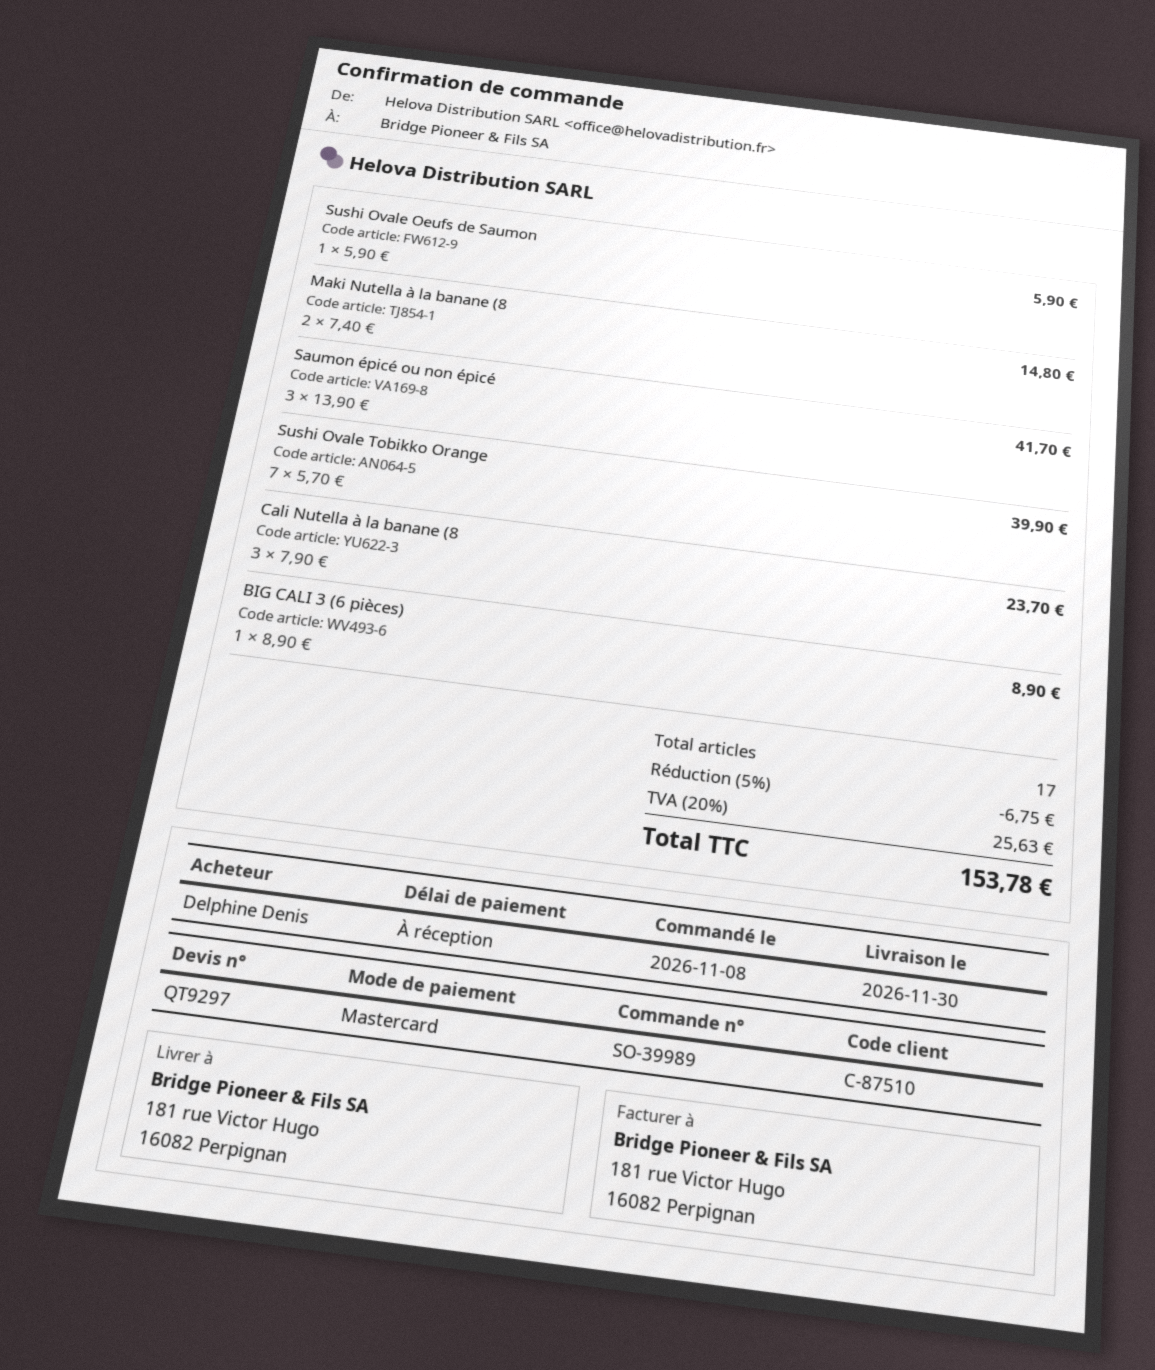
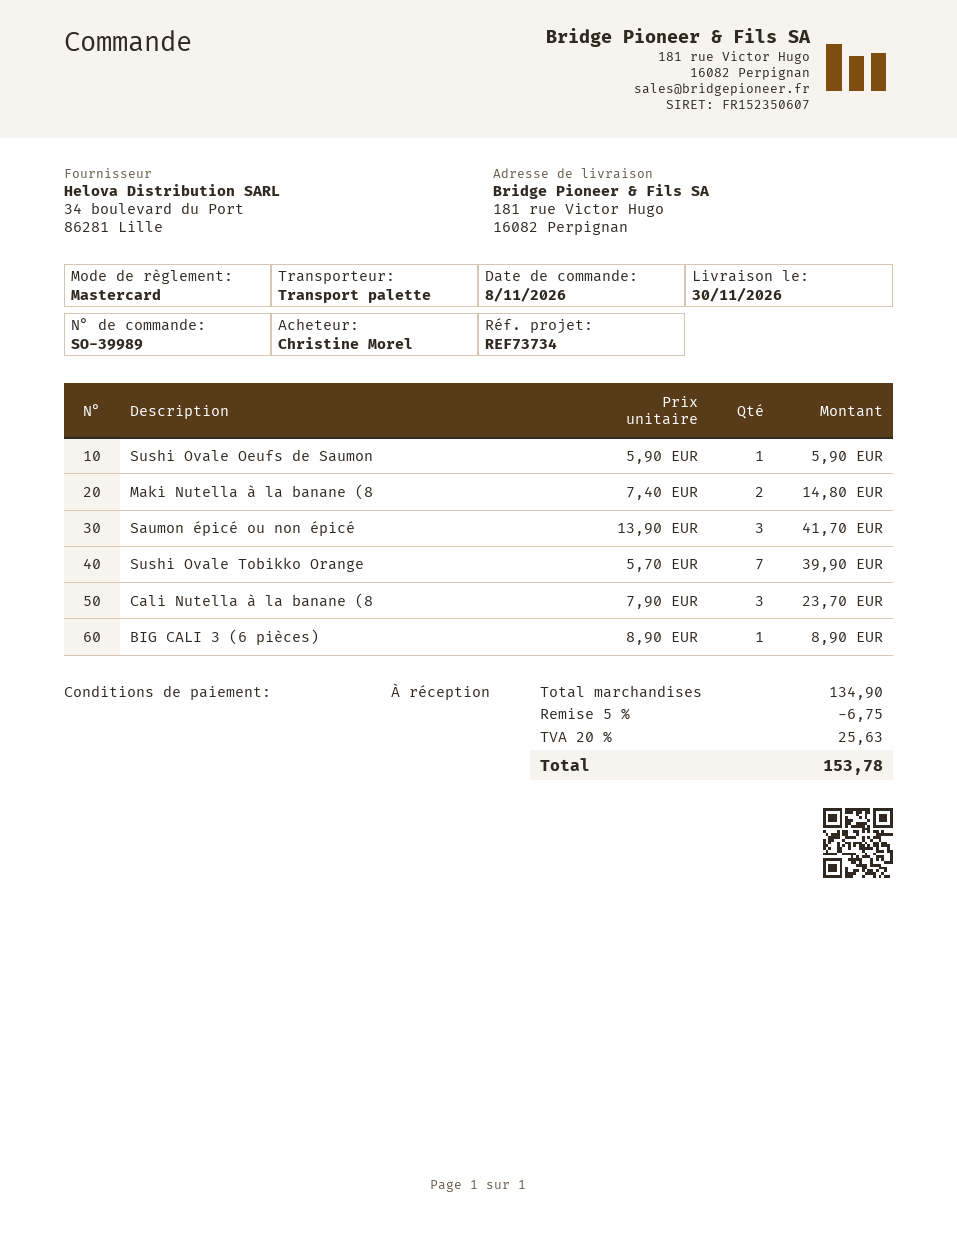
ordered by: Delphine Denis -> Christine Morel

